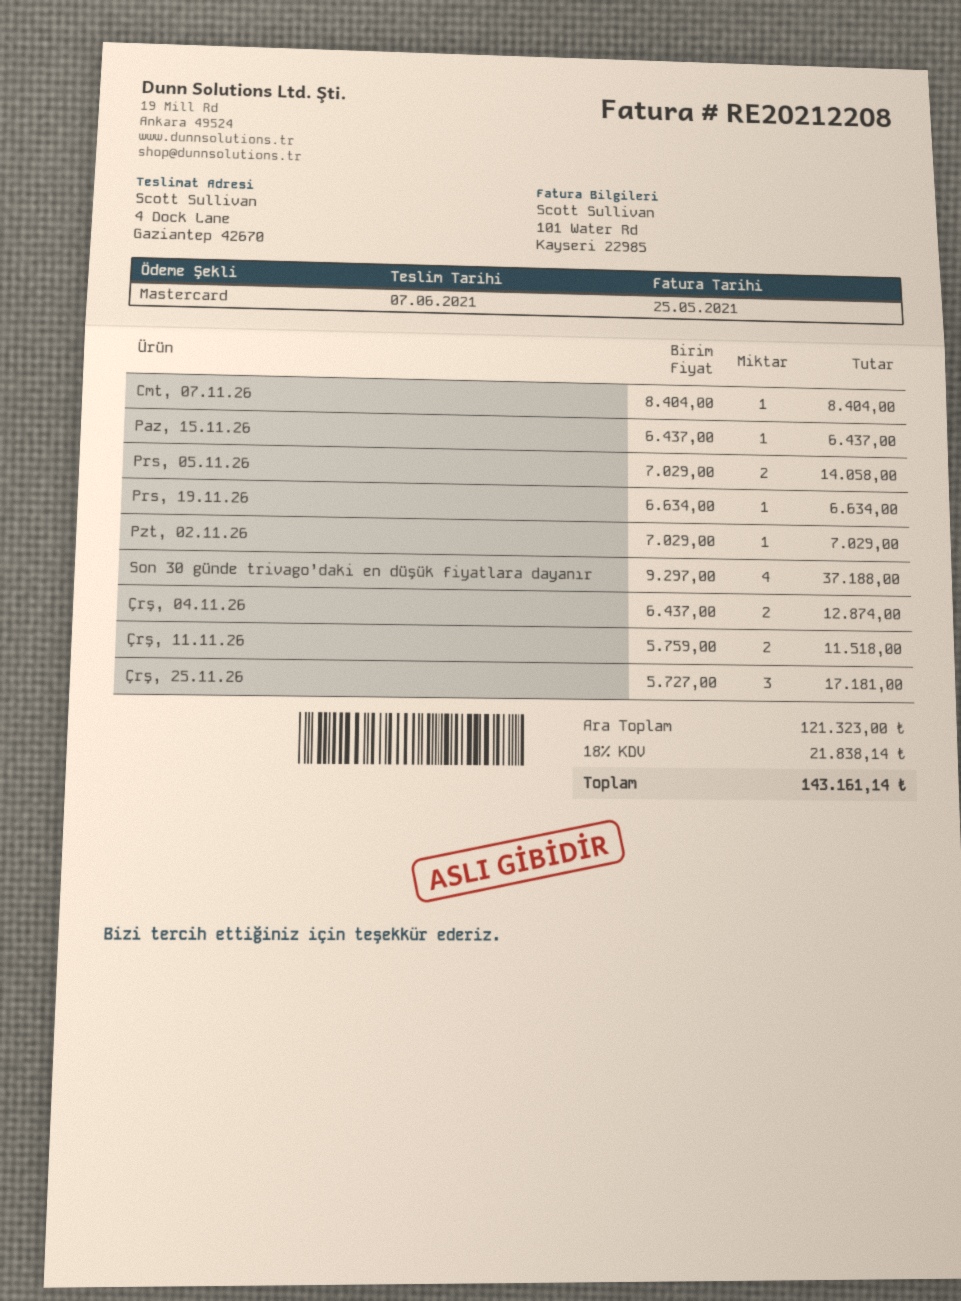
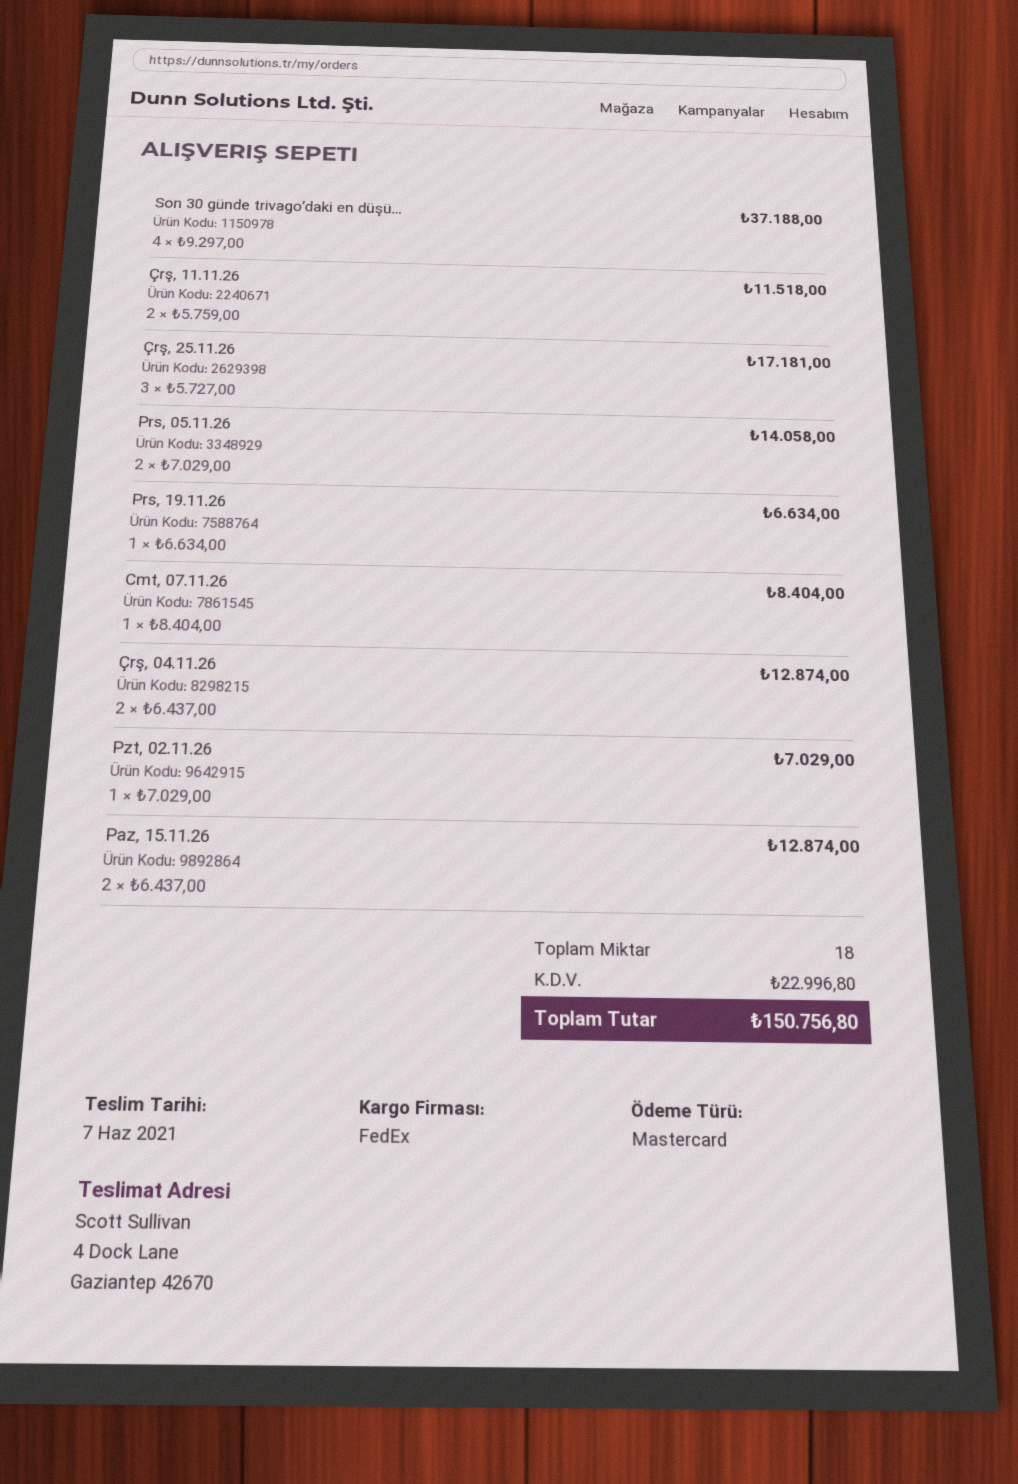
Paz, 15.11.26: 1 x 6437.00 = 6437.00 -> 2 x 6437.00 = 12874.00
tax: 21838.14 -> 22996.80
total: 143161.14 -> 150756.80

